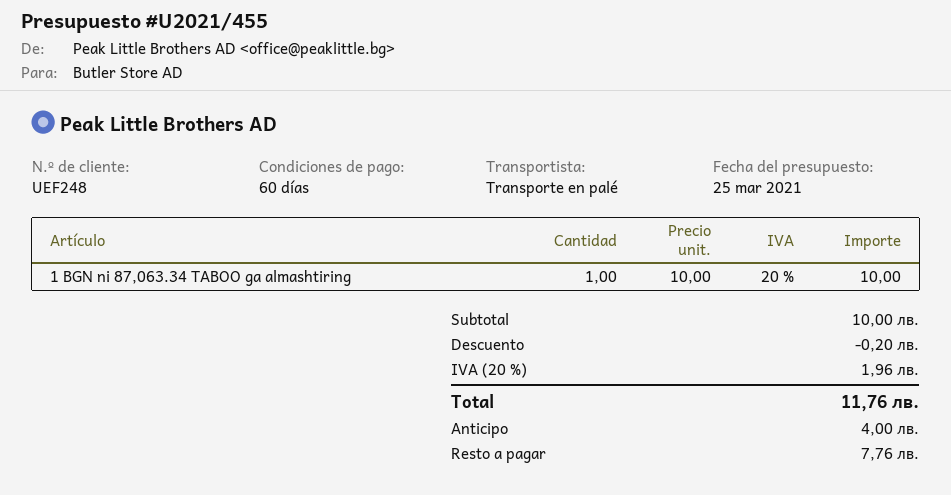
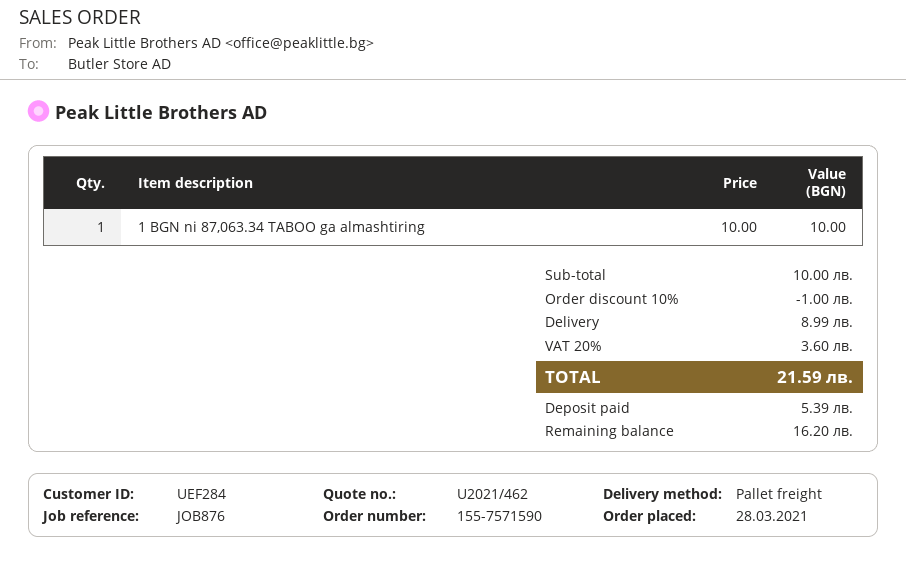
quote number: U2021/455 -> U2021/462
customer number: UEF248 -> UEF284
discount: 0.20 -> 1.00
shipping: none -> 8.99
tax: 20% = 1.96 -> 20% = 3.60
total: 11.76 -> 21.59
deposit: 4.00 -> 5.39
balance: 7.76 -> 16.20

